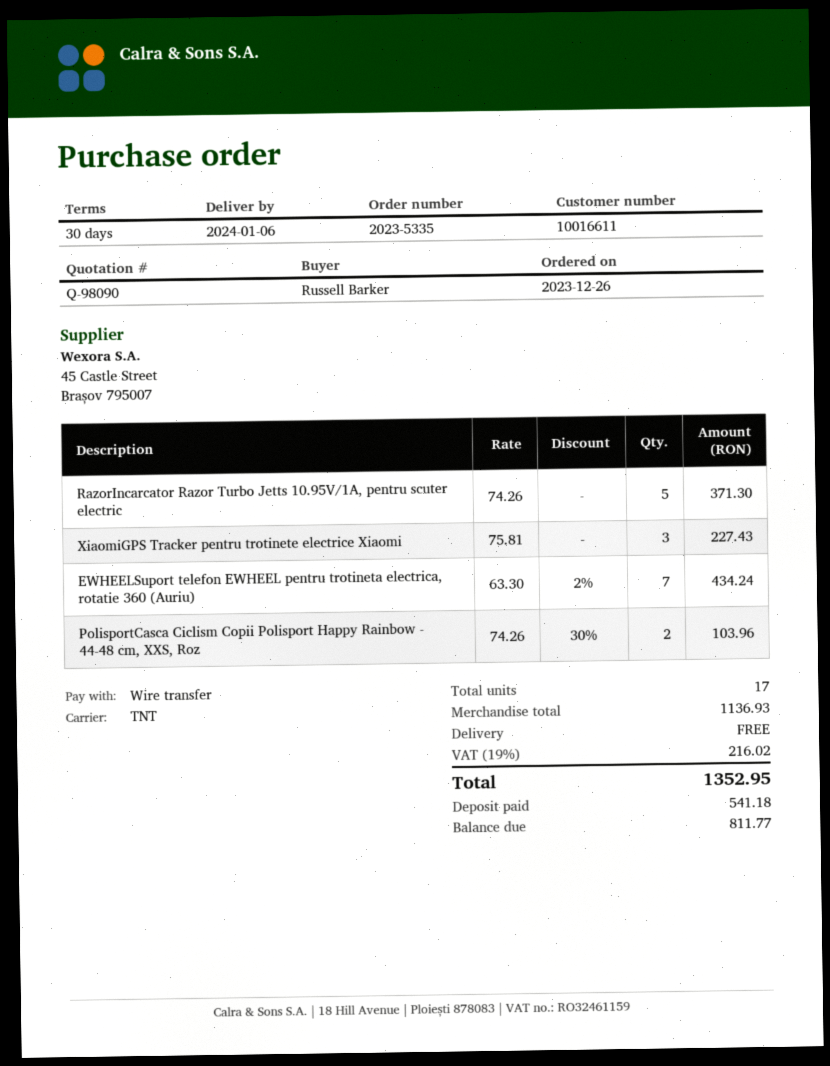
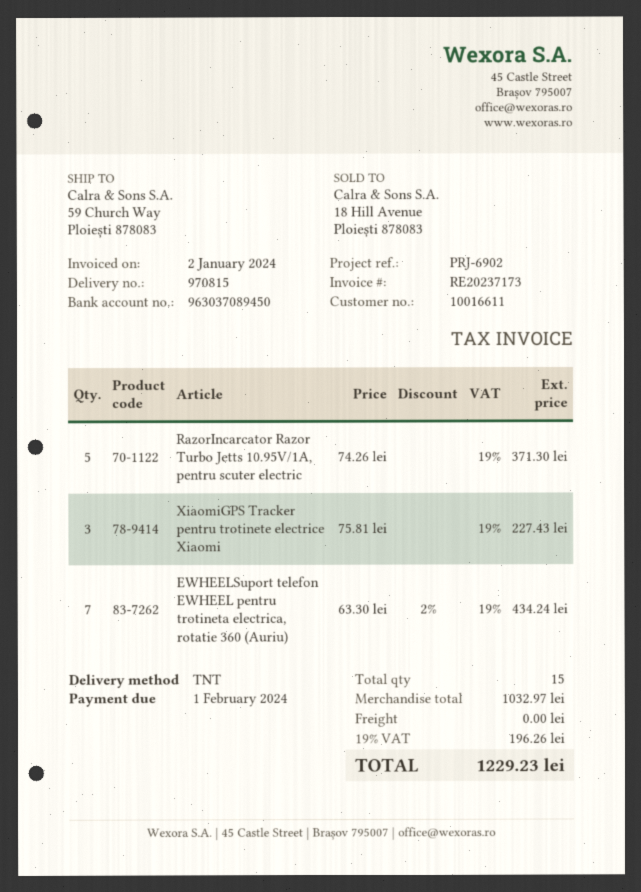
PolisportCasca Ciclism Copii Polisport Happy Rainbow - 44-48 cm, XXS, Roz: 2 x 74.26 - 30% = 103.96 -> none
total quantity: 17 -> 15
subtotal: 1136.93 -> 1032.97
tax: 19% = 216.02 -> 19% = 196.26
total: 1352.95 -> 1229.23

